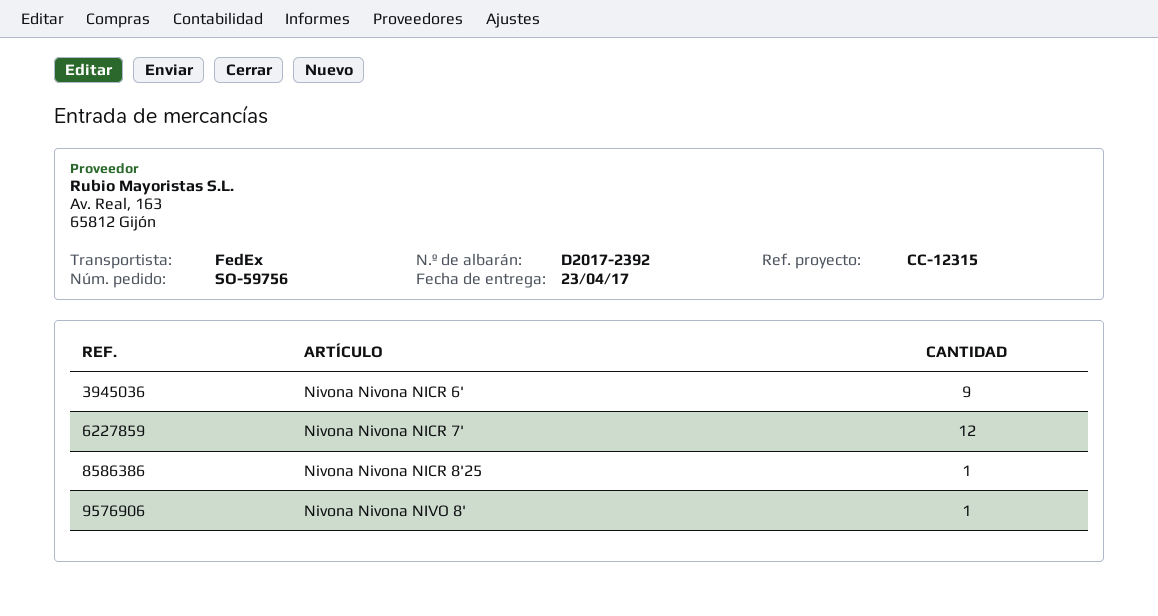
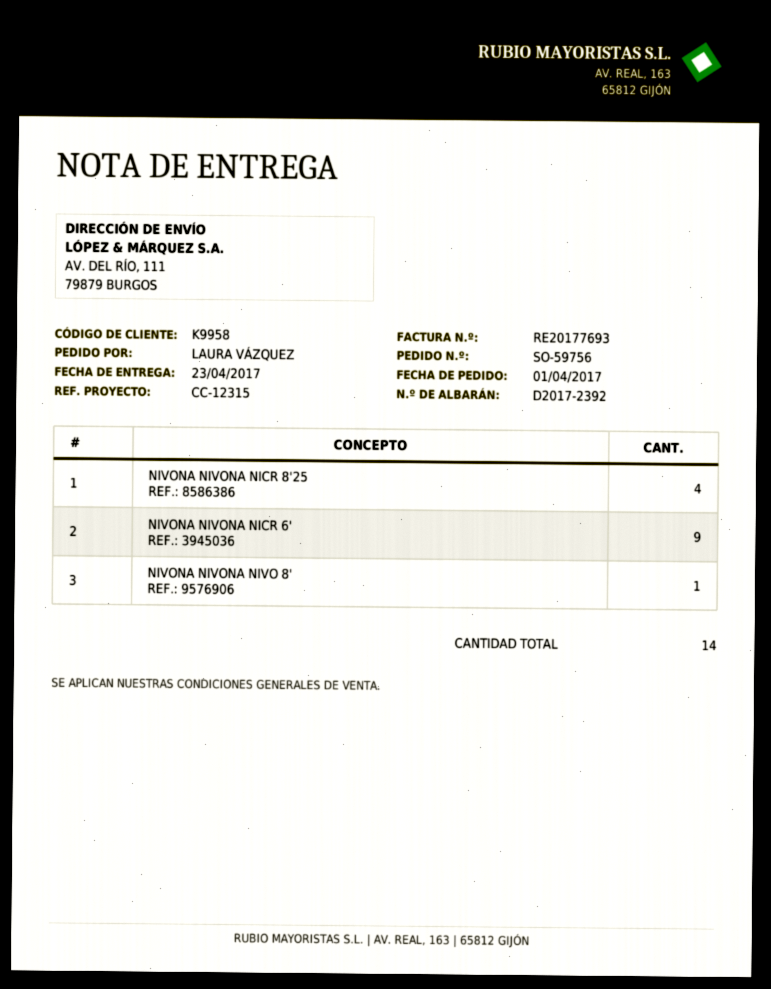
Nivona Nivona NICR 7': 12 -> none
Nivona Nivona NICR 8'25: 1 -> 4

